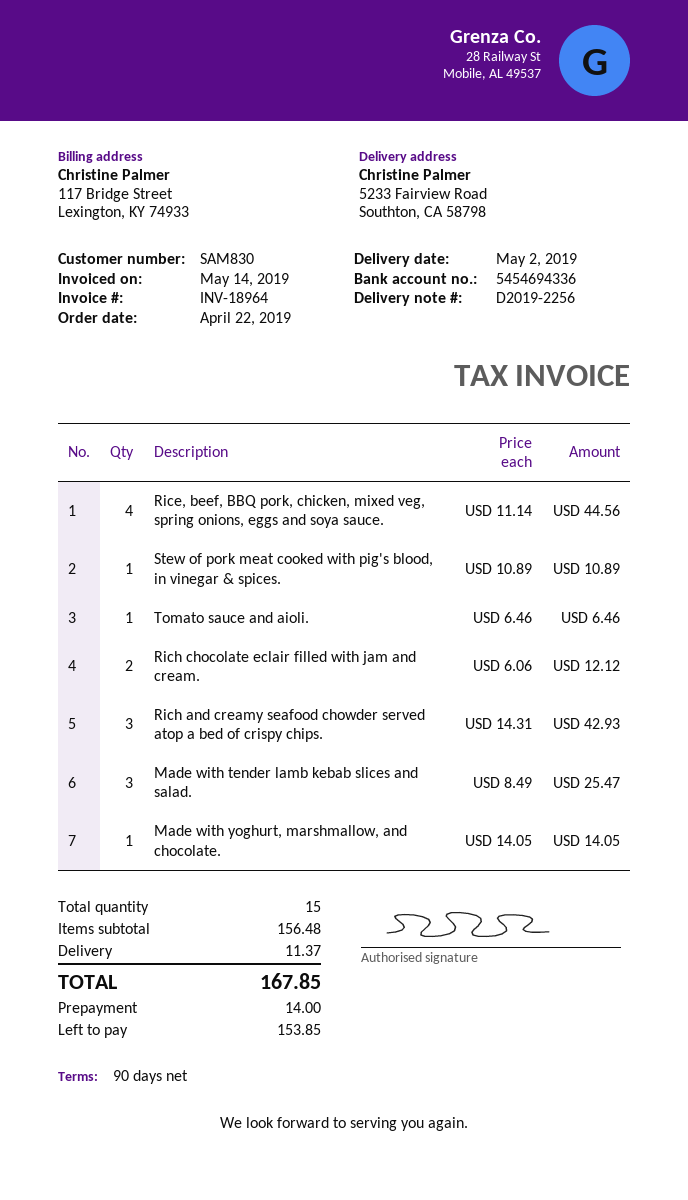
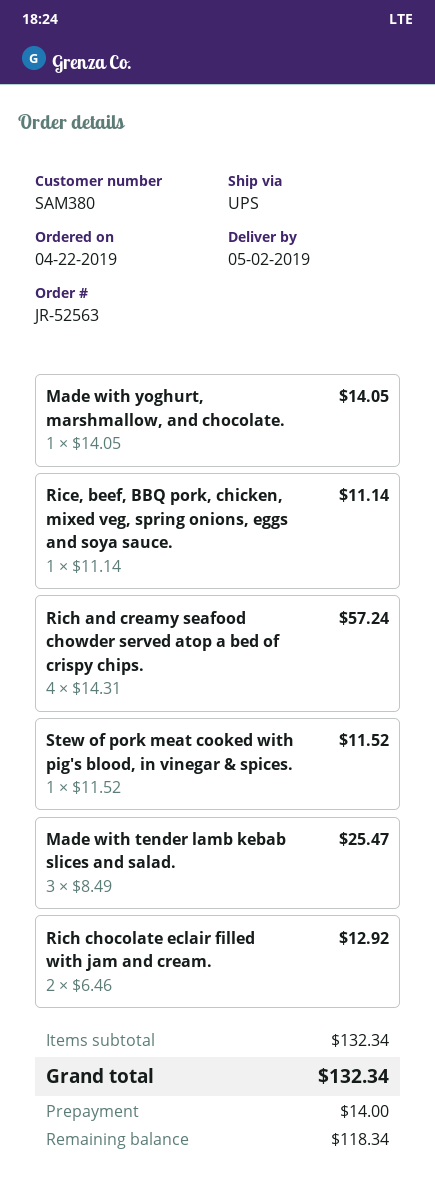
customer number: SAM830 -> SAM380
Rice, beef, BBQ pork, chicken, mixed veg, spring onions, eggs and soya sauce.: 4 x 11.14 = 44.56 -> 1 x 11.14 = 11.14
Stew of pork meat cooked with pig's blood, in vinegar & spices.: 1 x 10.89 = 10.89 -> 1 x 11.52 = 11.52
Tomato sauce and aioli.: 1 x 6.46 = 6.46 -> none
Rich chocolate eclair filled with jam and cream.: 2 x 6.06 = 12.12 -> 2 x 6.46 = 12.92
Rich and creamy seafood chowder served atop a bed of crispy chips.: 3 x 14.31 = 42.93 -> 4 x 14.31 = 57.24
subtotal: 156.48 -> 132.34
shipping: 11.37 -> none
total: 167.85 -> 132.34
balance: 153.85 -> 118.34

